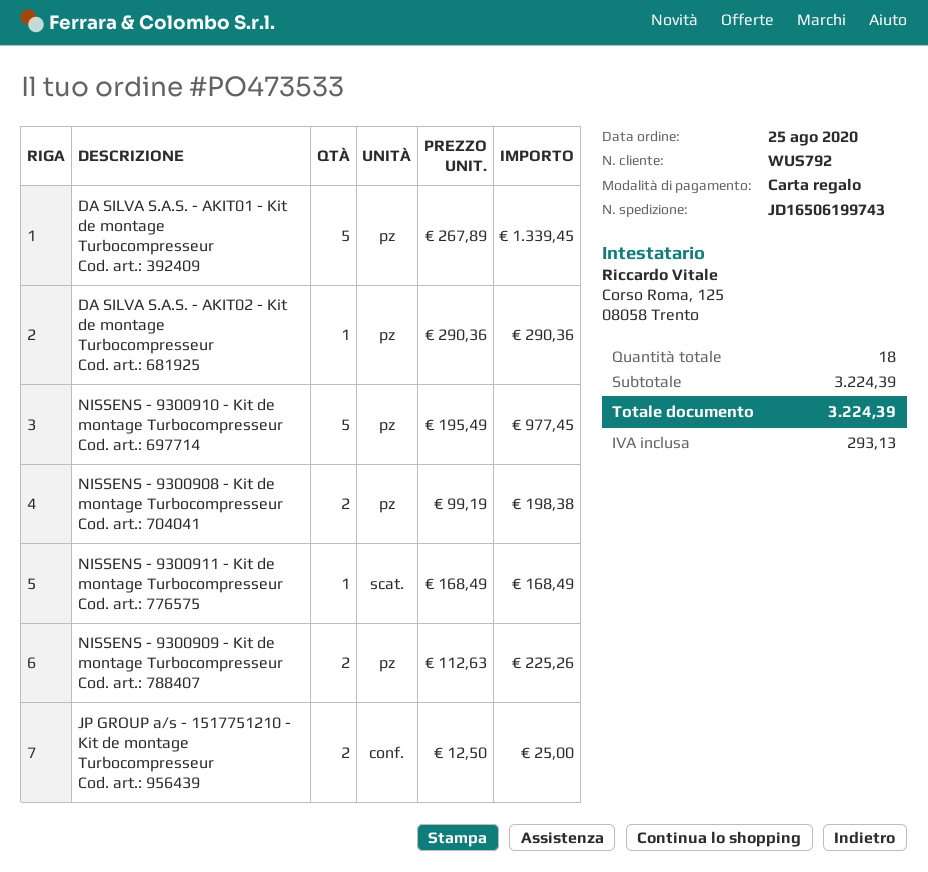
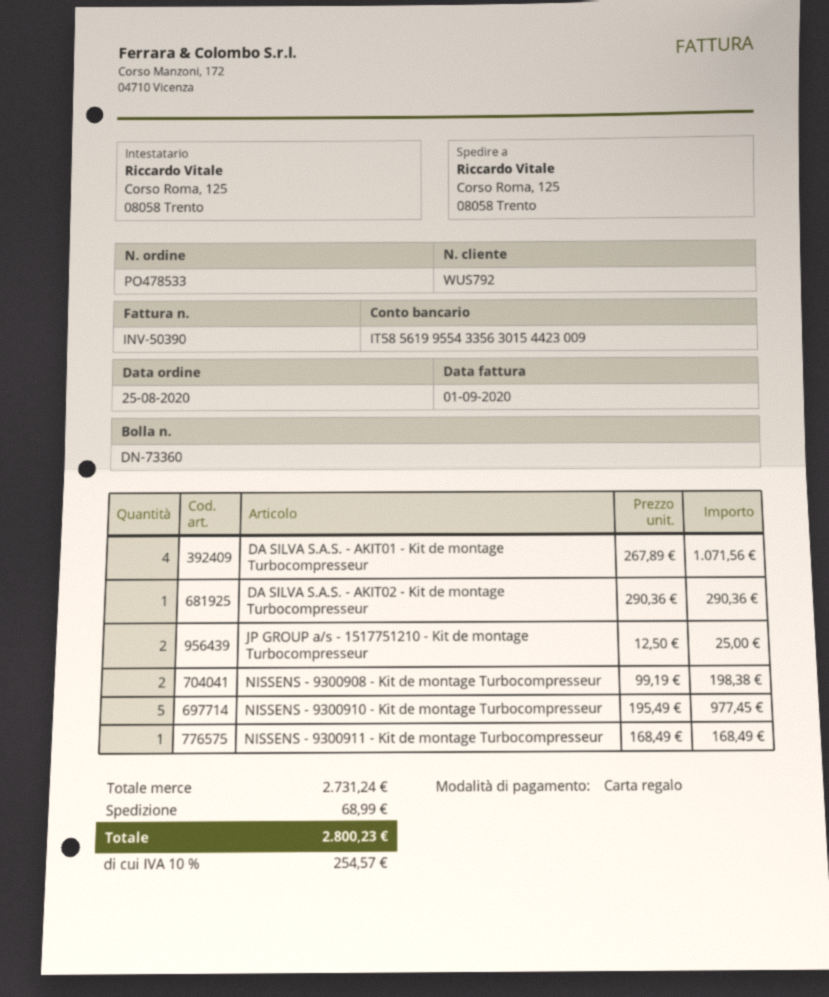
order number: PO473533 -> PO478533
DA SILVA S.A.S. - AKIT01 - Kit de montage Turbocompresseur: 5 x 267.89 = 1339.45 -> 4 x 267.89 = 1071.56
NISSENS - 9300909 - Kit de montage Turbocompresseur: 2 x 112.63 = 225.26 -> none
subtotal: 3224.39 -> 2731.24
shipping: none -> 68.99
tax: 293.13 -> 254.57
total: 3224.39 -> 2800.23

